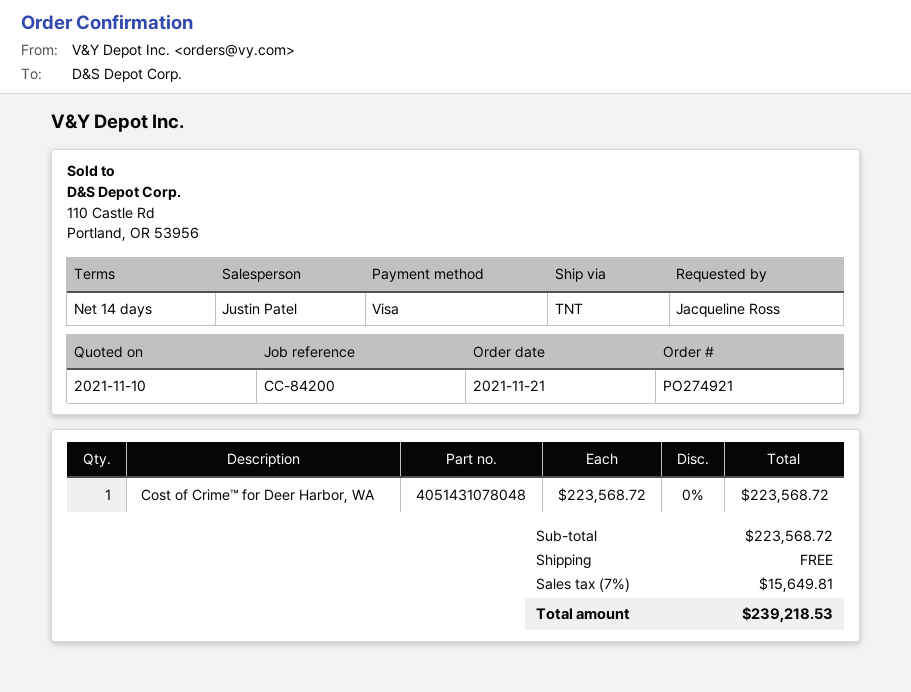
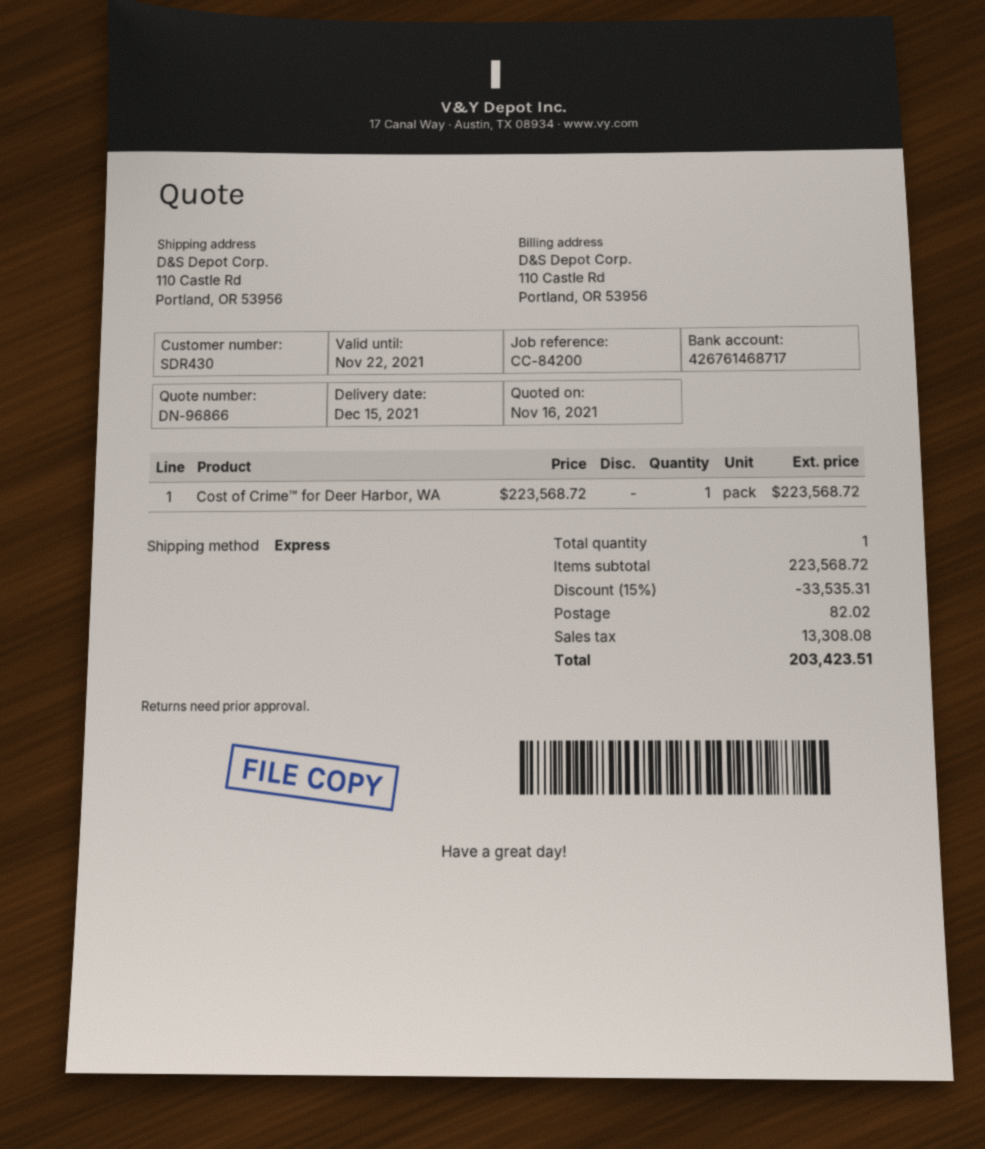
quote date: 2021-11-10 -> 2021-11-16
shipping method: TNT -> express
discount: none -> 15% = 33535.31
shipping: 0.00 -> 82.02
tax: 15649.81 -> 13308.08
total: 239218.53 -> 203423.51

